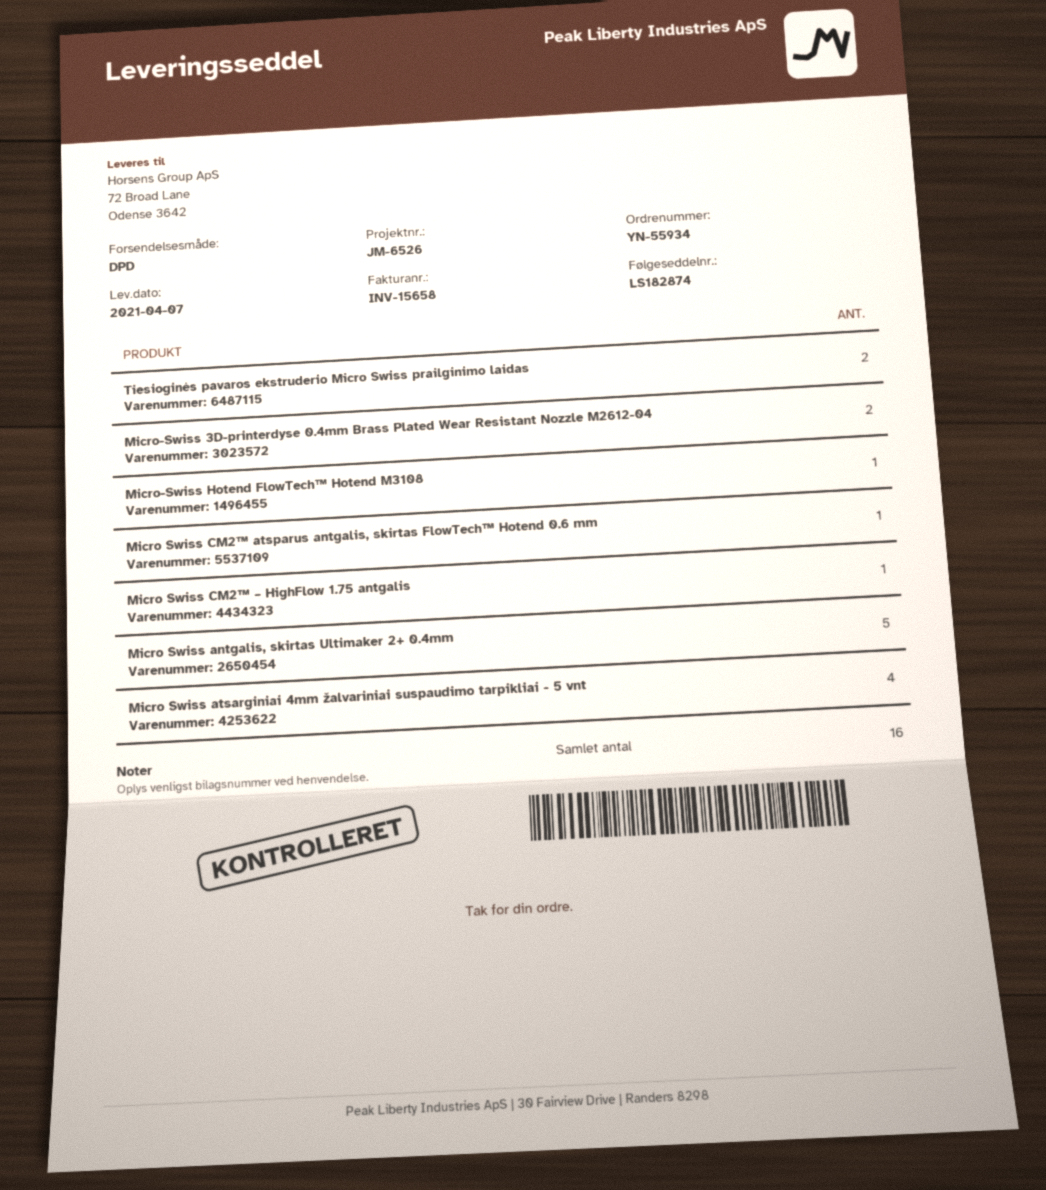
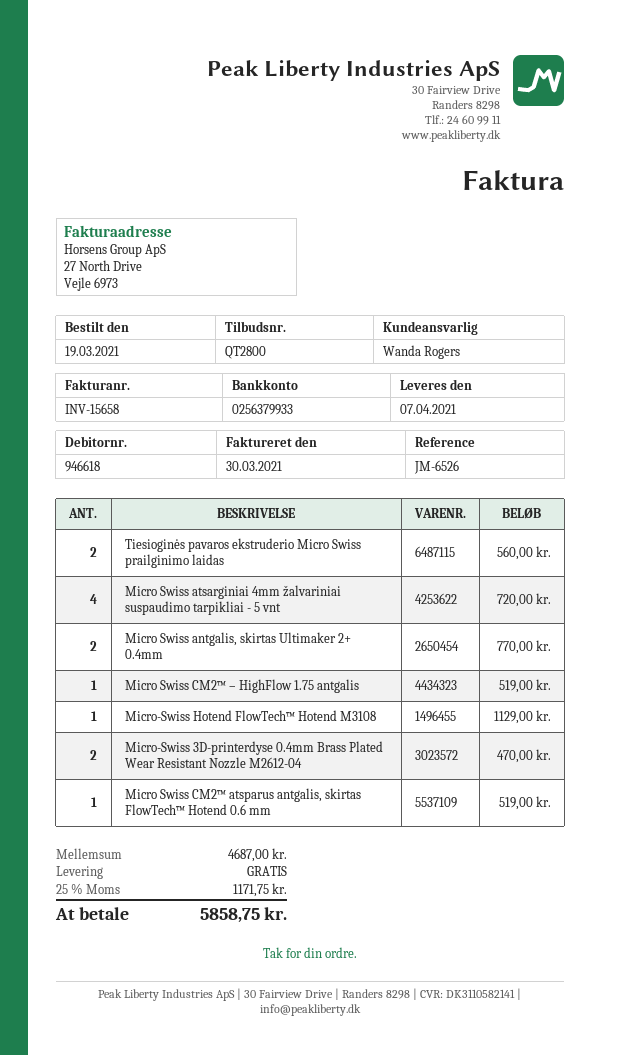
Micro Swiss antgalis, skirtas Ultimaker 2+ 0.4mm: 5 -> 2

